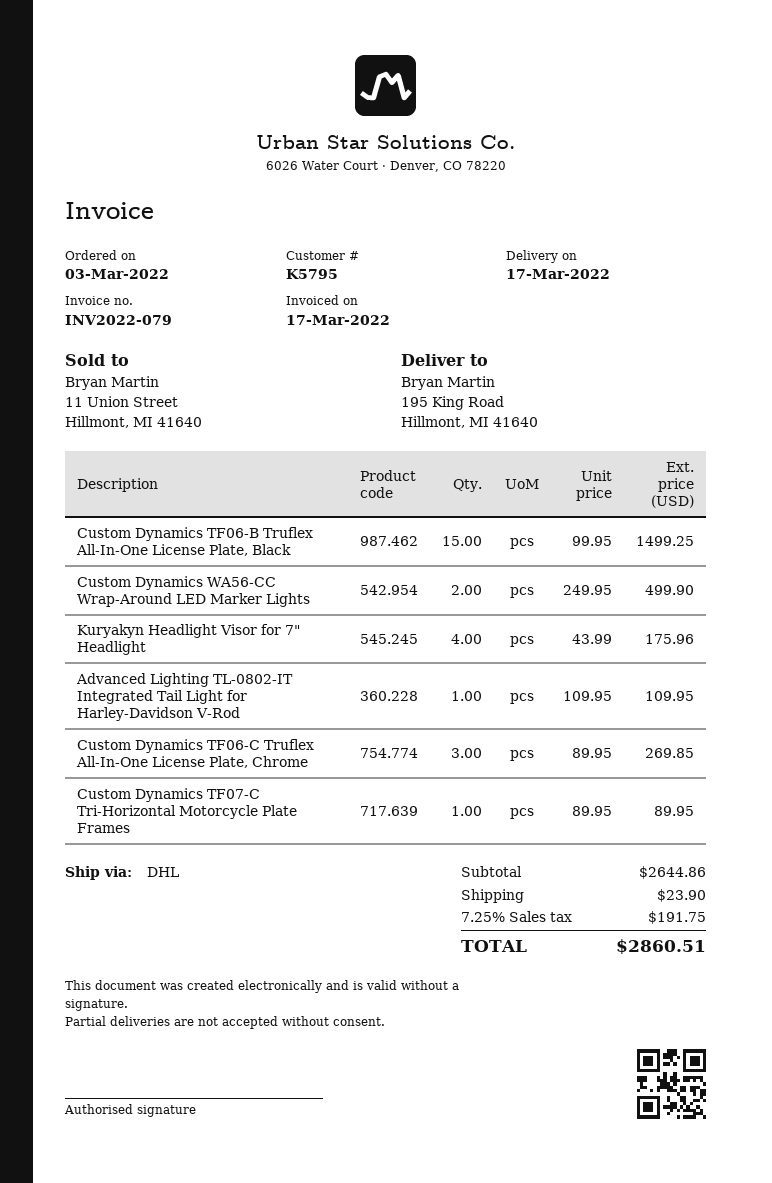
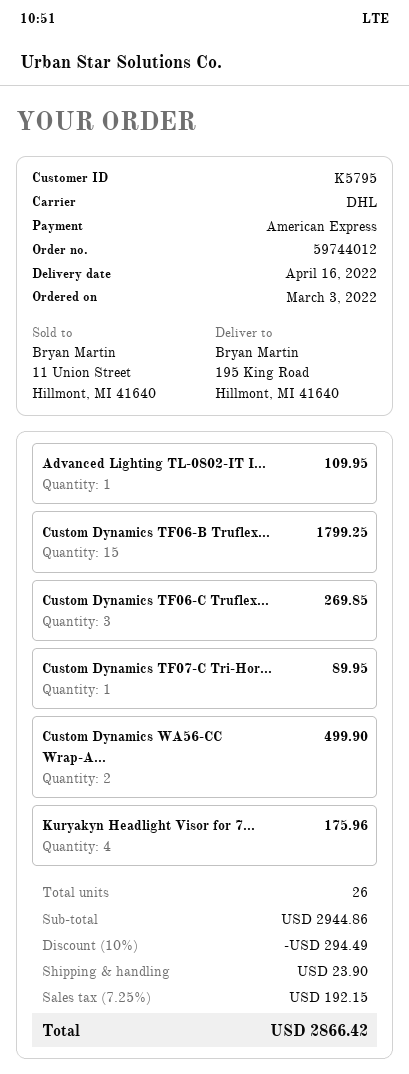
delivery date: 2022-03-17 -> 2022-04-16
Custom Dynamics TF06-B Truflex All-In-One License Plate, Black: 15 for 1499.25 -> 15 for 1799.25
subtotal: 2644.86 -> 2944.86
discount: none -> 10% = 294.49
tax: 7.25% = 191.75 -> 7.25% = 192.15
total: 2860.51 -> 2866.42

